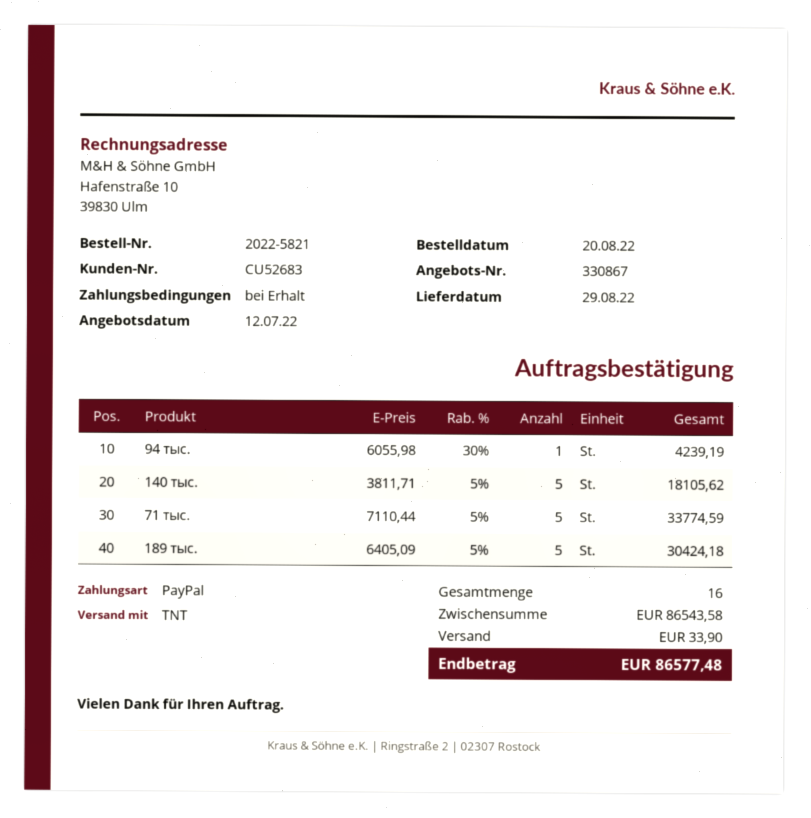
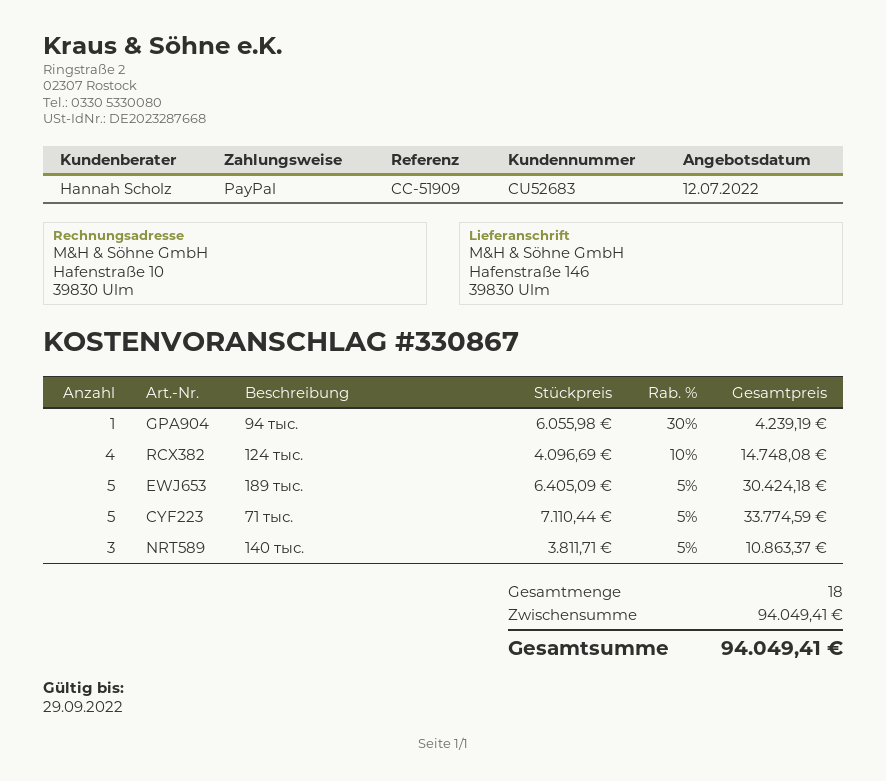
140 тыс.: 5 x 3811.71 - 5% = 18105.62 -> 3 x 3811.71 - 5% = 10863.37
124 тыс.: none -> 4 x 4096.69 - 10% = 14748.08
total quantity: 16 -> 18
subtotal: 86543.58 -> 94049.41
shipping: 33.90 -> none
total: 86577.48 -> 94049.41

